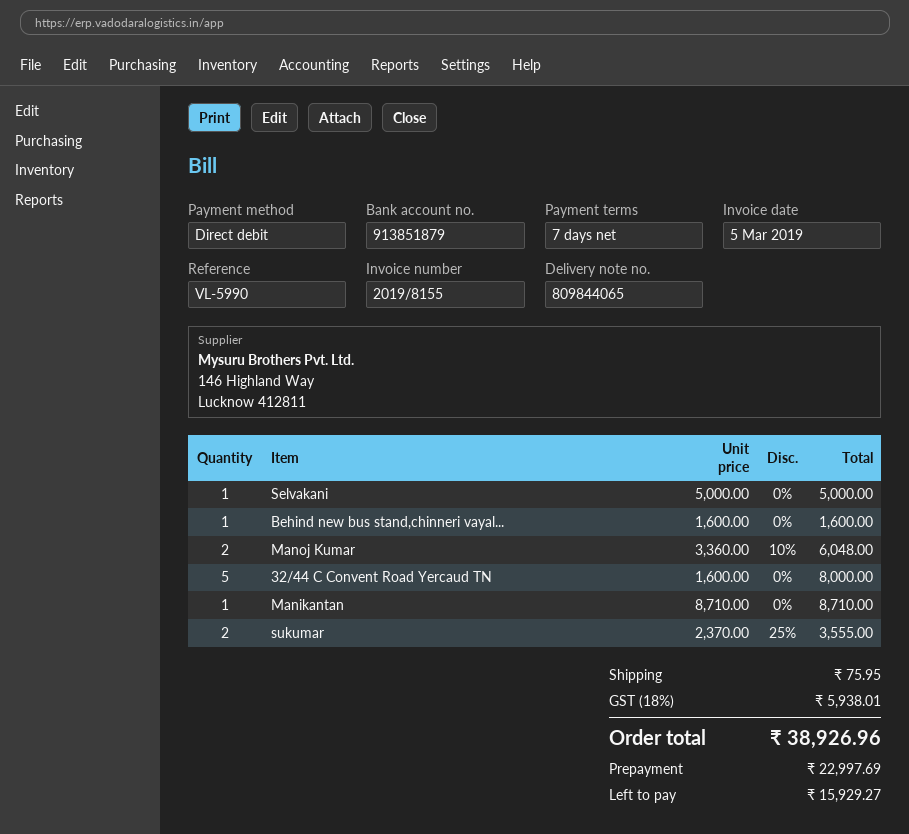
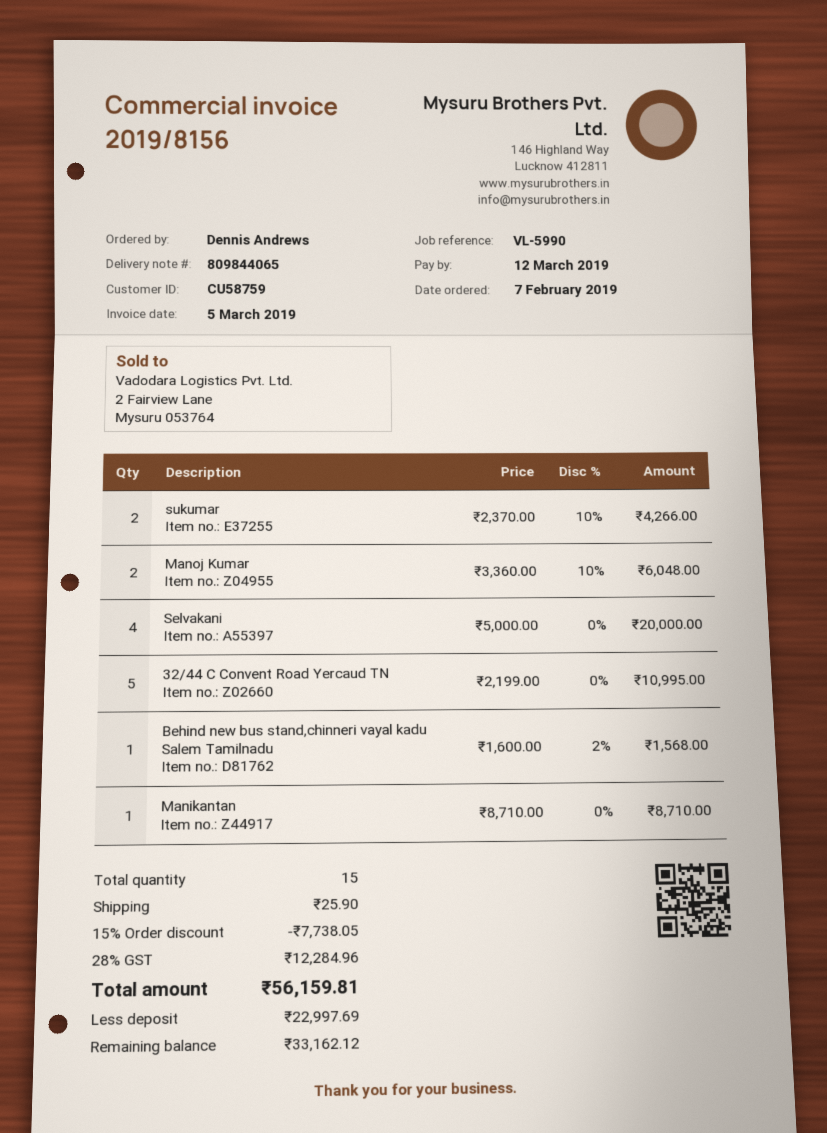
invoice number: 2019/8155 -> 2019/8156
Selvakani: 1 x 5000.00 = 5000.00 -> 4 x 5000.00 = 20000.00
Behind new bus stand,chinneri vayal...: 1 x 1600.00 = 1600.00 -> 1 x 1600.00 - 2% = 1568.00
32/44 C Convent Road Yercaud TN: 5 x 1600.00 = 8000.00 -> 5 x 2199.00 = 10995.00
sukumar: 2 x 2370.00 - 25% = 3555.00 -> 2 x 2370.00 - 10% = 4266.00
discount: none -> 15% = 7738.05
shipping: 75.95 -> 25.90
tax: 18% = 5938.01 -> 28% = 12284.96
total: 38926.96 -> 56159.81
balance: 15929.27 -> 33162.12

